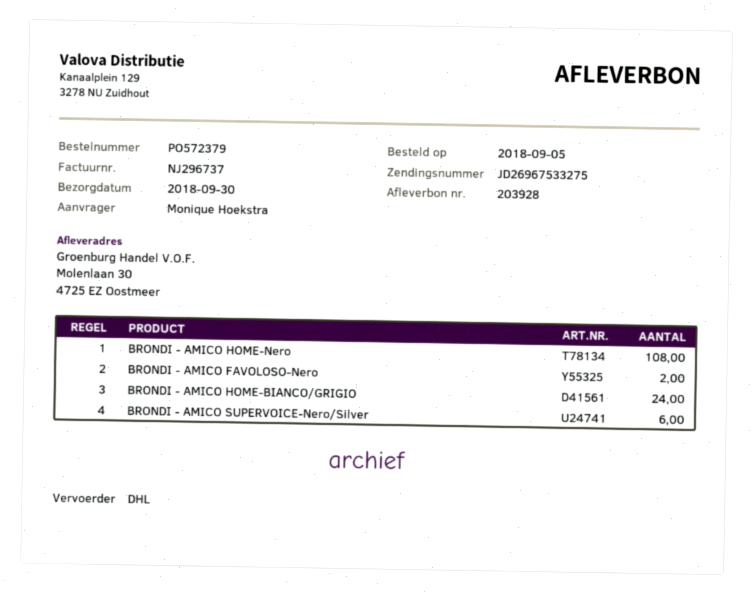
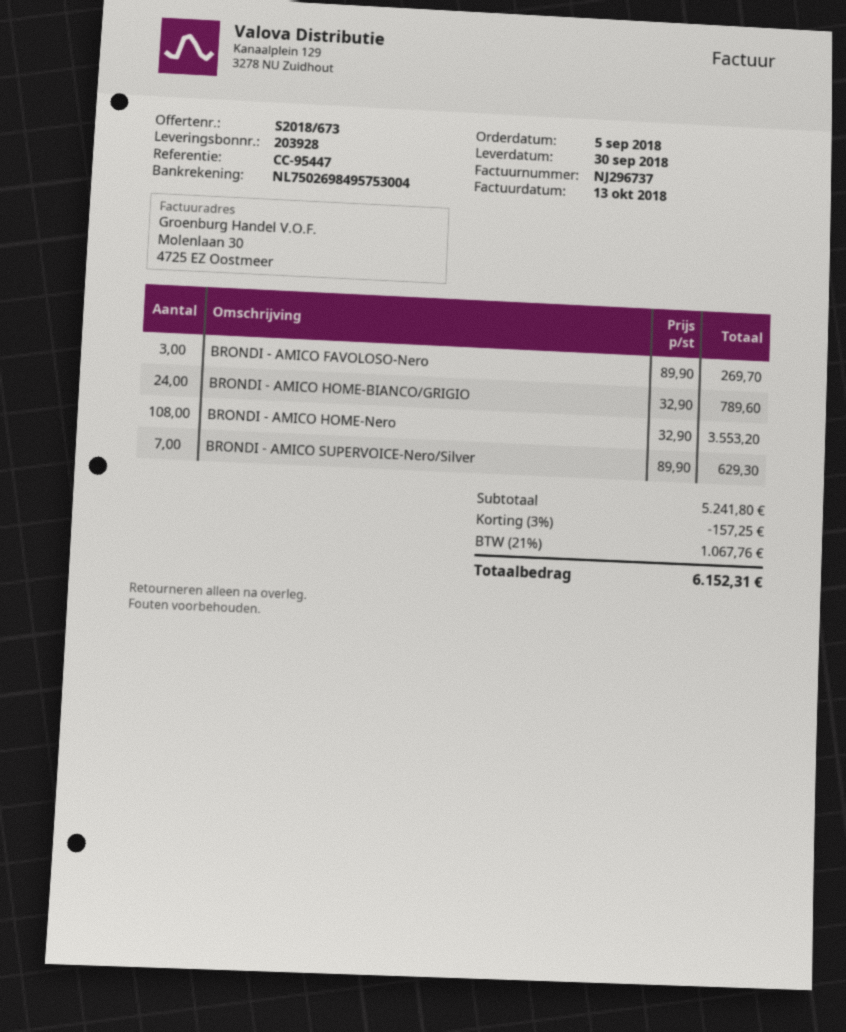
BRONDI - AMICO FAVOLOSO-Nero: 2 -> 3
BRONDI - AMICO SUPERVOICE-Nero/Silver: 6 -> 7

